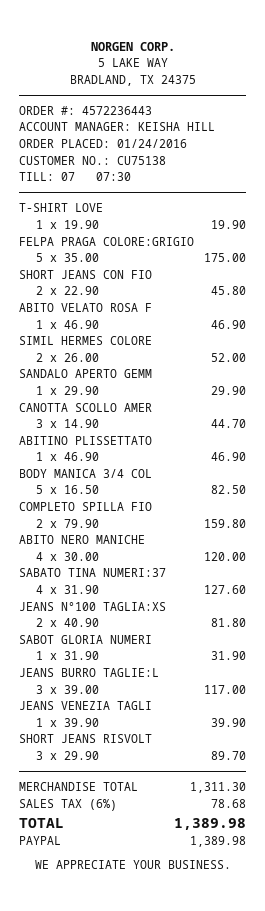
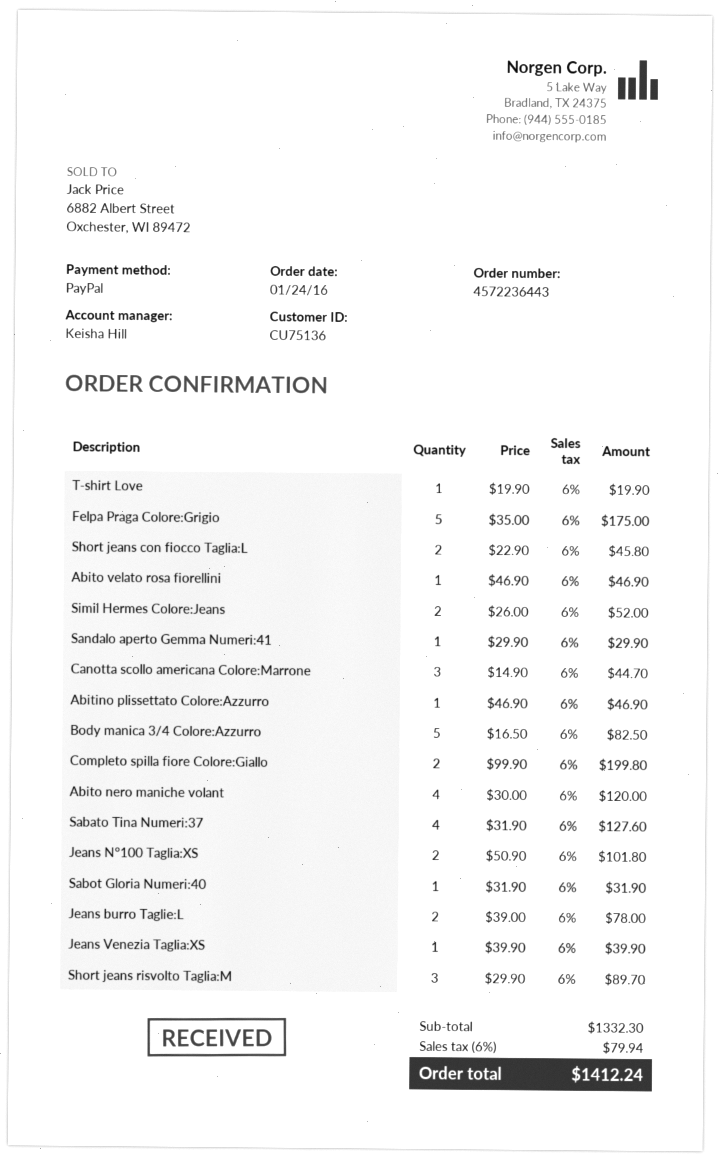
customer number: CU75138 -> CU75136
COMPLETO SPILLA FIO: 2 x 79.90 = 159.80 -> 2 x 99.90 = 199.80
JEANS N°100 TAGLIA:XS: 2 x 40.90 = 81.80 -> 2 x 50.90 = 101.80
JEANS BURRO TAGLIE:L: 3 x 39.00 = 117.00 -> 2 x 39.00 = 78.00
subtotal: 1311.30 -> 1332.30
tax: 6% = 78.68 -> 6% = 79.94
total: 1389.98 -> 1412.24

